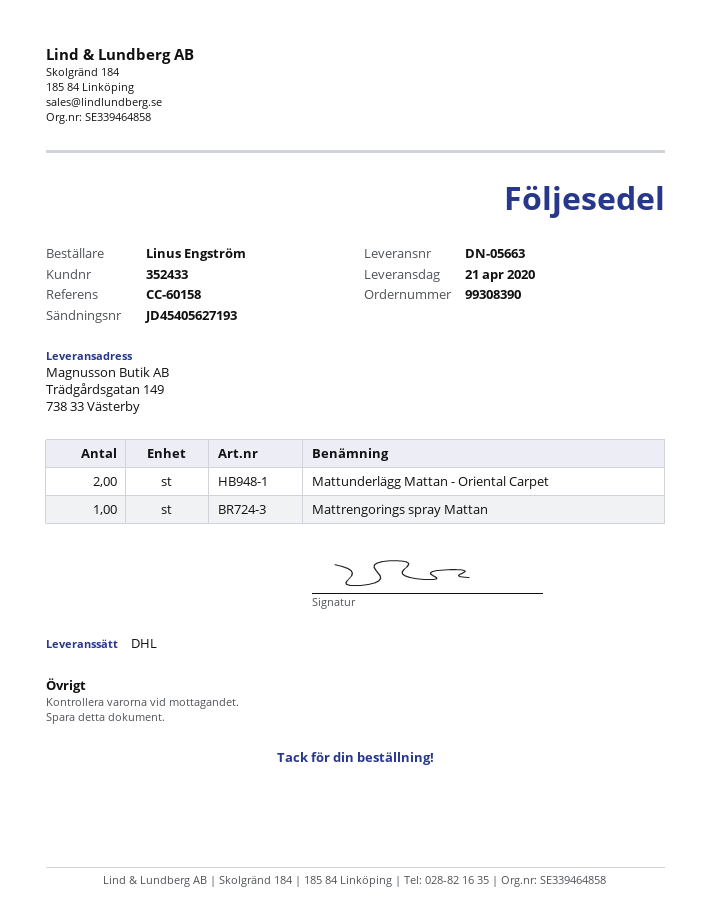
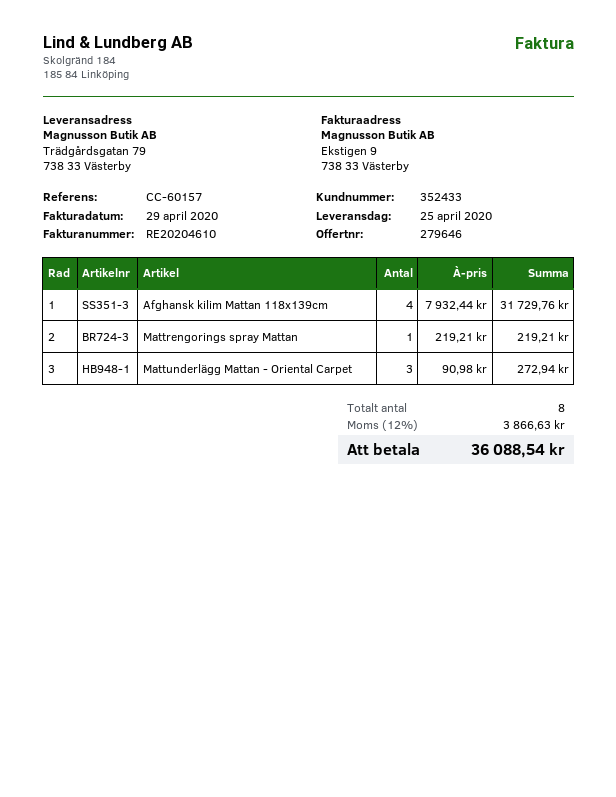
delivery date: 2020-04-21 -> 2020-04-25
reference: CC-60158 -> CC-60157
ship to: Trädgårdsgatan 149, 738 33 Västerby -> Trädgårdsgatan 79, 738 33 Västerby
Mattunderlägg Mattan - Oriental Carpet: 2 -> 3
Afghansk kilim Mattan 118x139cm: none -> 4

